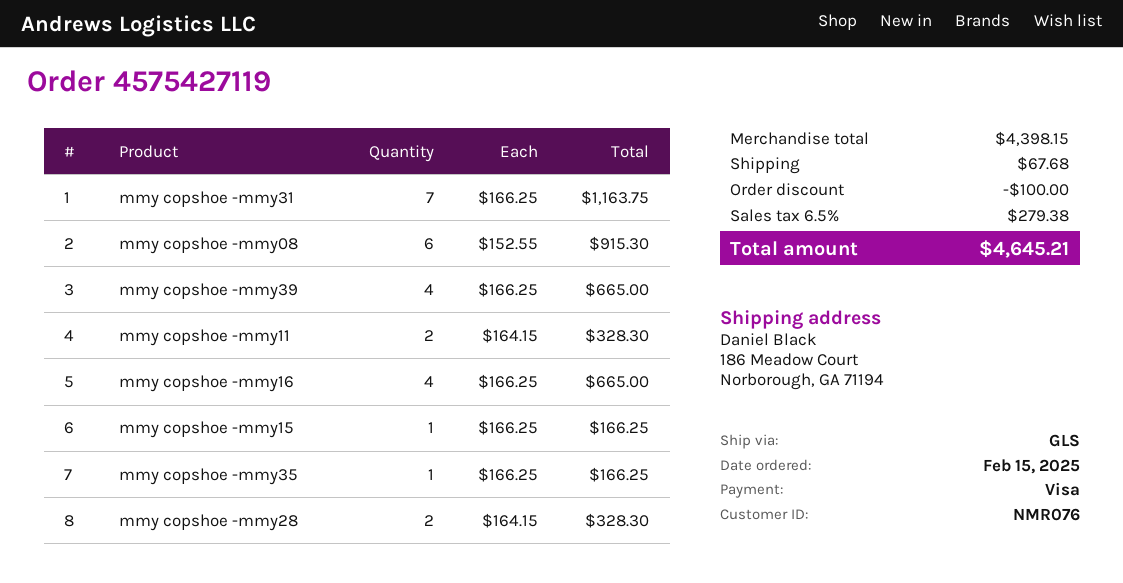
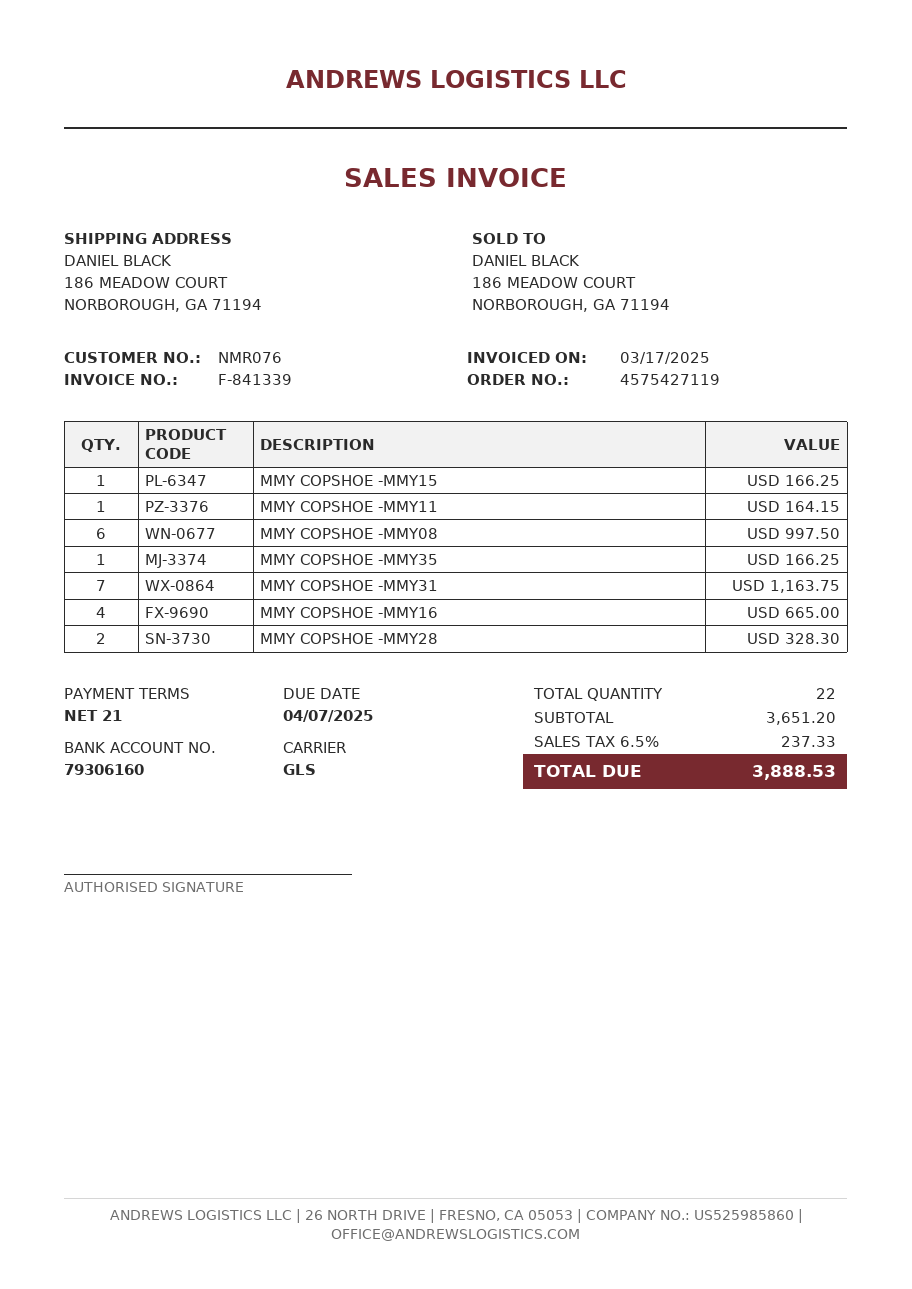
mmy copshoe -mmy08: 6 for 915.30 -> 6 for 997.50
mmy copshoe -mmy39: 4 for 665.00 -> none
mmy copshoe -mmy11: 2 for 328.30 -> 1 for 164.15
subtotal: 4398.15 -> 3651.20
discount: 100.00 -> none
shipping: 67.68 -> none
tax: 6.5% = 279.38 -> 6.5% = 237.33
total: 4645.21 -> 3888.53

